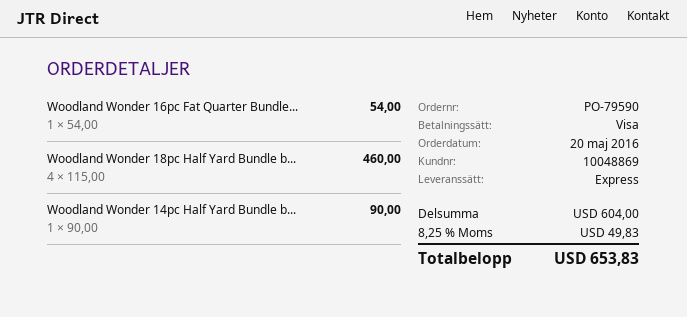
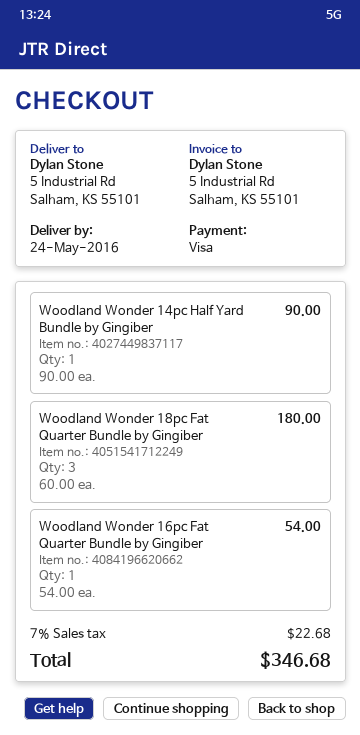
Woodland Wonder 18pc Half Yard Bundle b...: 4 x 115.00 = 460.00 -> none
Woodland Wonder 18pc Fat Quarter Bundle by Gingiber: none -> 3 x 60.00 = 180.00
tax: 8.25% = 49.83 -> 7% = 22.68
total: 653.83 -> 346.68

